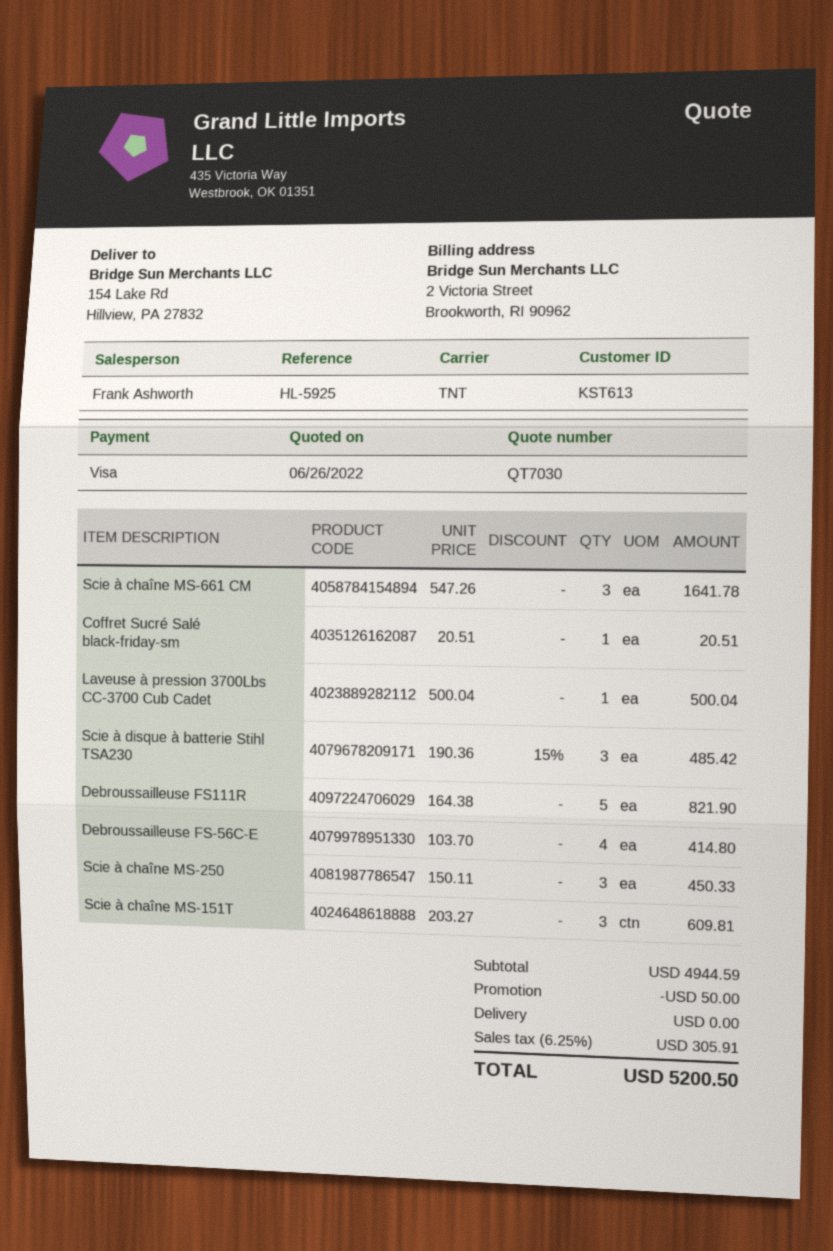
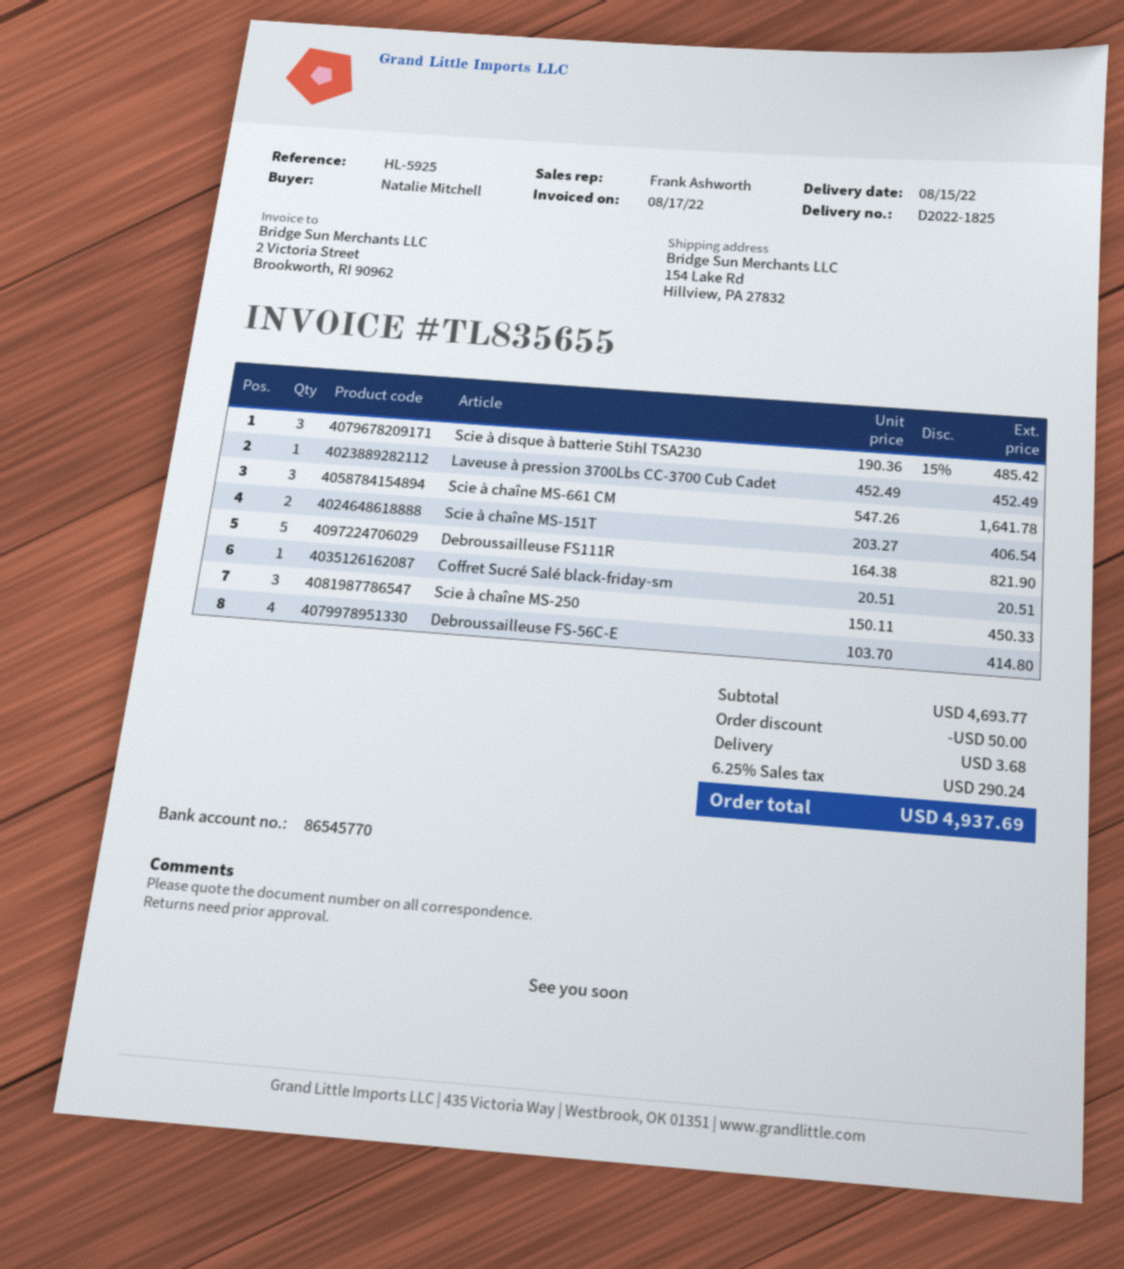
Laveuse à pression 3700Lbs CC-3700 Cub Cadet: 1 x 500.04 = 500.04 -> 1 x 452.49 = 452.49
Scie à chaîne MS-151T: 3 x 203.27 = 609.81 -> 2 x 203.27 = 406.54
subtotal: 4944.59 -> 4693.77
shipping: 0.00 -> 3.68
tax: 6.25% = 305.91 -> 6.25% = 290.24
total: 5200.50 -> 4937.69

